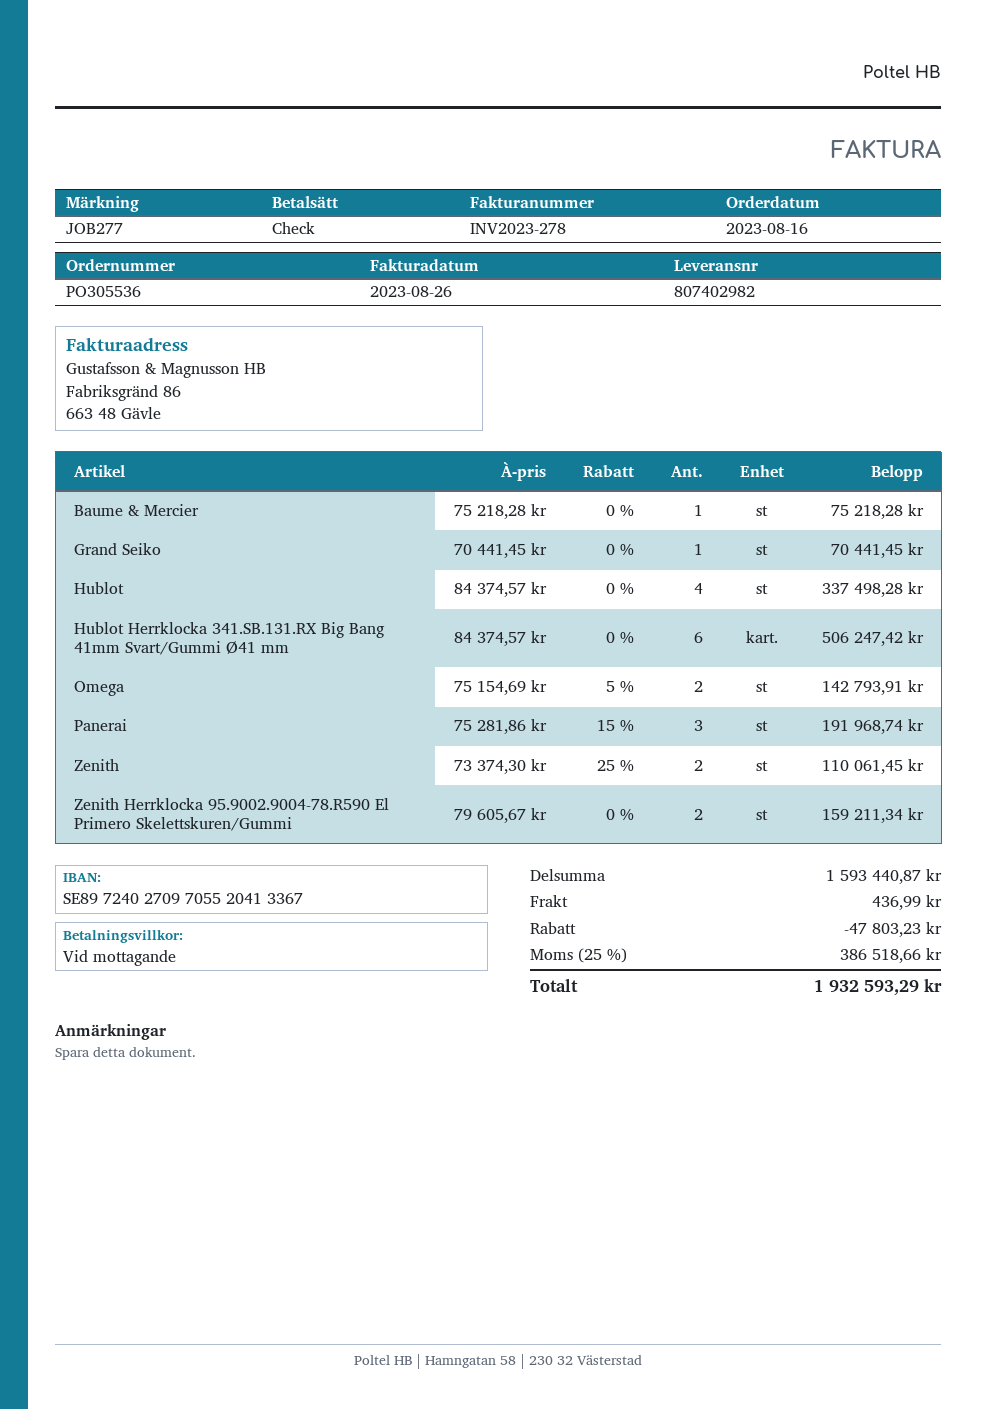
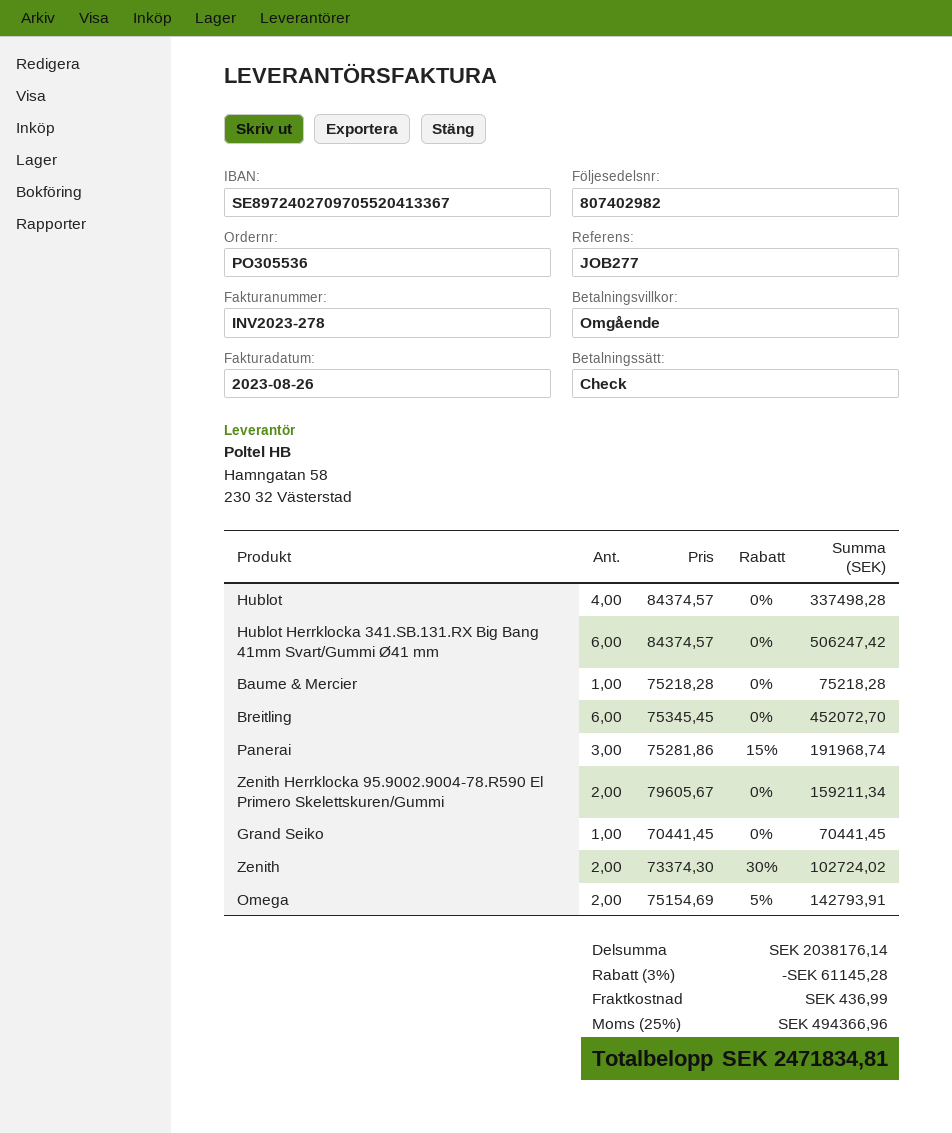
Zenith: 2 x 73374.30 - 25% = 110061.45 -> 2 x 73374.30 - 30% = 102724.02
Breitling: none -> 6 x 75345.45 = 452072.70
subtotal: 1593440.87 -> 2038176.14
discount: 47803.23 -> 61145.28
tax: 25% = 386518.66 -> 25% = 494366.96
total: 1932593.29 -> 2471834.81

